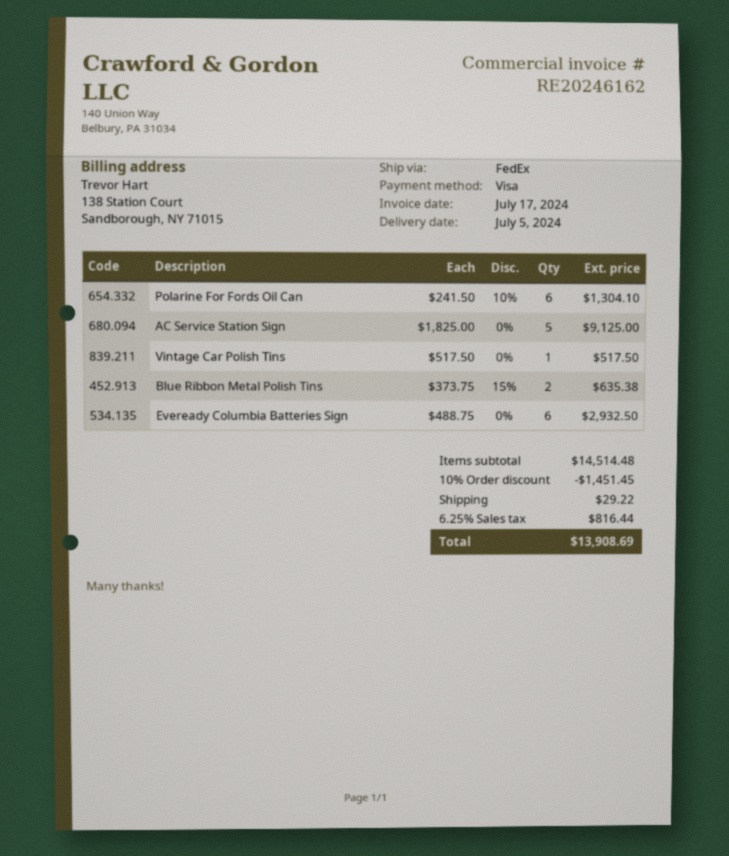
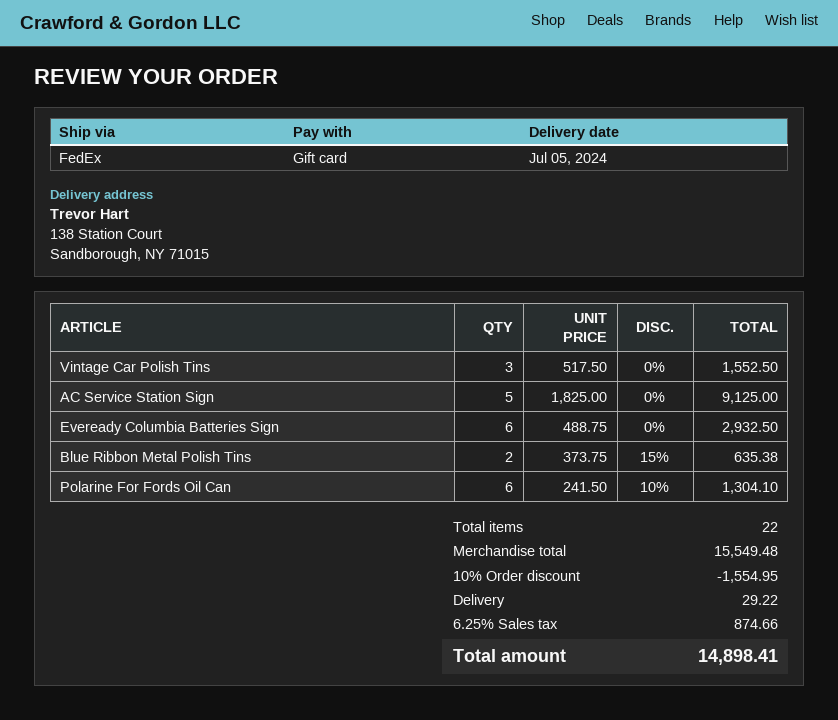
payment method: Visa -> gift card
Vintage Car Polish Tins: 1 x 517.50 = 517.50 -> 3 x 517.50 = 1552.50
subtotal: 14514.48 -> 15549.48
discount: 10% = 1451.45 -> 10% = 1554.95
tax: 6.25% = 816.44 -> 6.25% = 874.66
total: 13908.69 -> 14898.41

